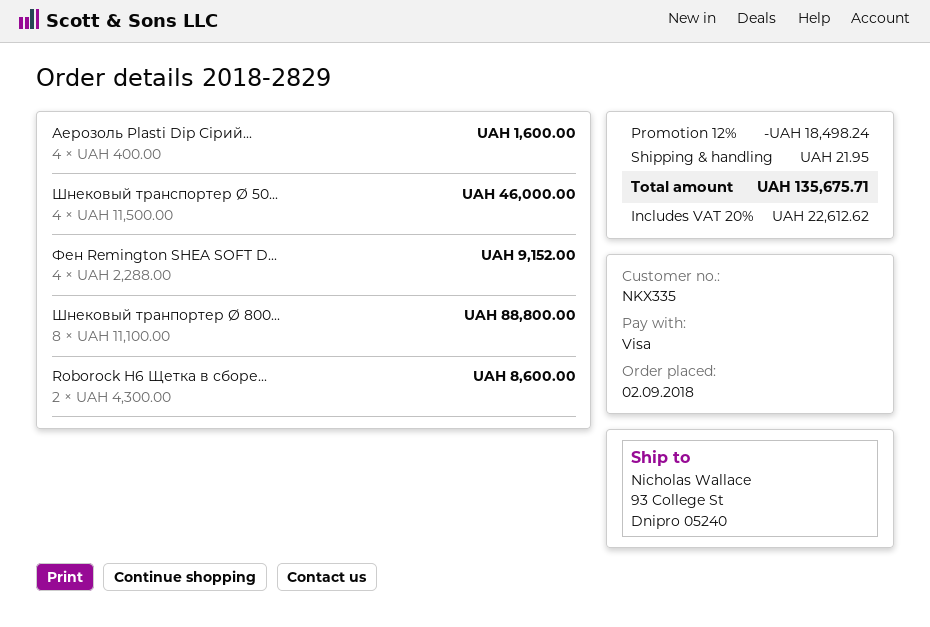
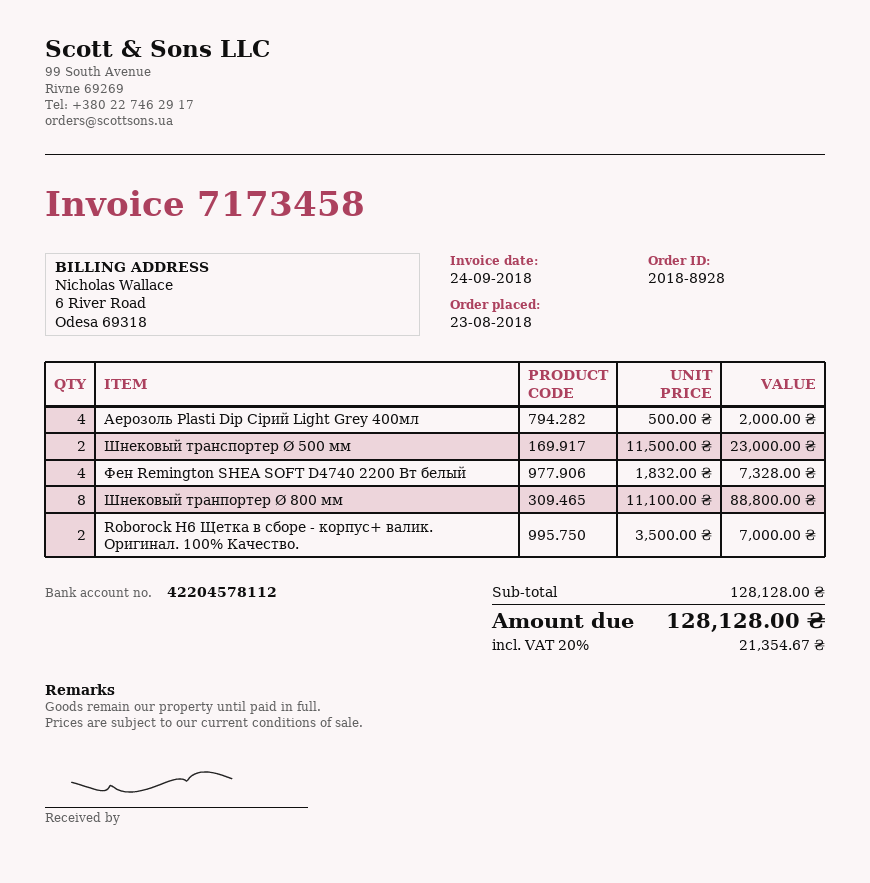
order number: 2018-2829 -> 2018-8928
order date: 2018-09-02 -> 2018-08-23
Аерозоль Plasti Dip Сірий...: 4 x 400.00 = 1600.00 -> 4 x 500.00 = 2000.00
Шнековый транспортер Ø 50...: 4 x 11500.00 = 46000.00 -> 2 x 11500.00 = 23000.00
Фен Remington SHEA SOFT D...: 4 x 2288.00 = 9152.00 -> 4 x 1832.00 = 7328.00
Roborock H6 Щетка в сборе...: 2 x 4300.00 = 8600.00 -> 2 x 3500.00 = 7000.00
discount: 12% = 18498.24 -> none
shipping: 21.95 -> none
tax: 20% = 22612.62 -> 20% = 21354.67
total: 135675.71 -> 128128.00

